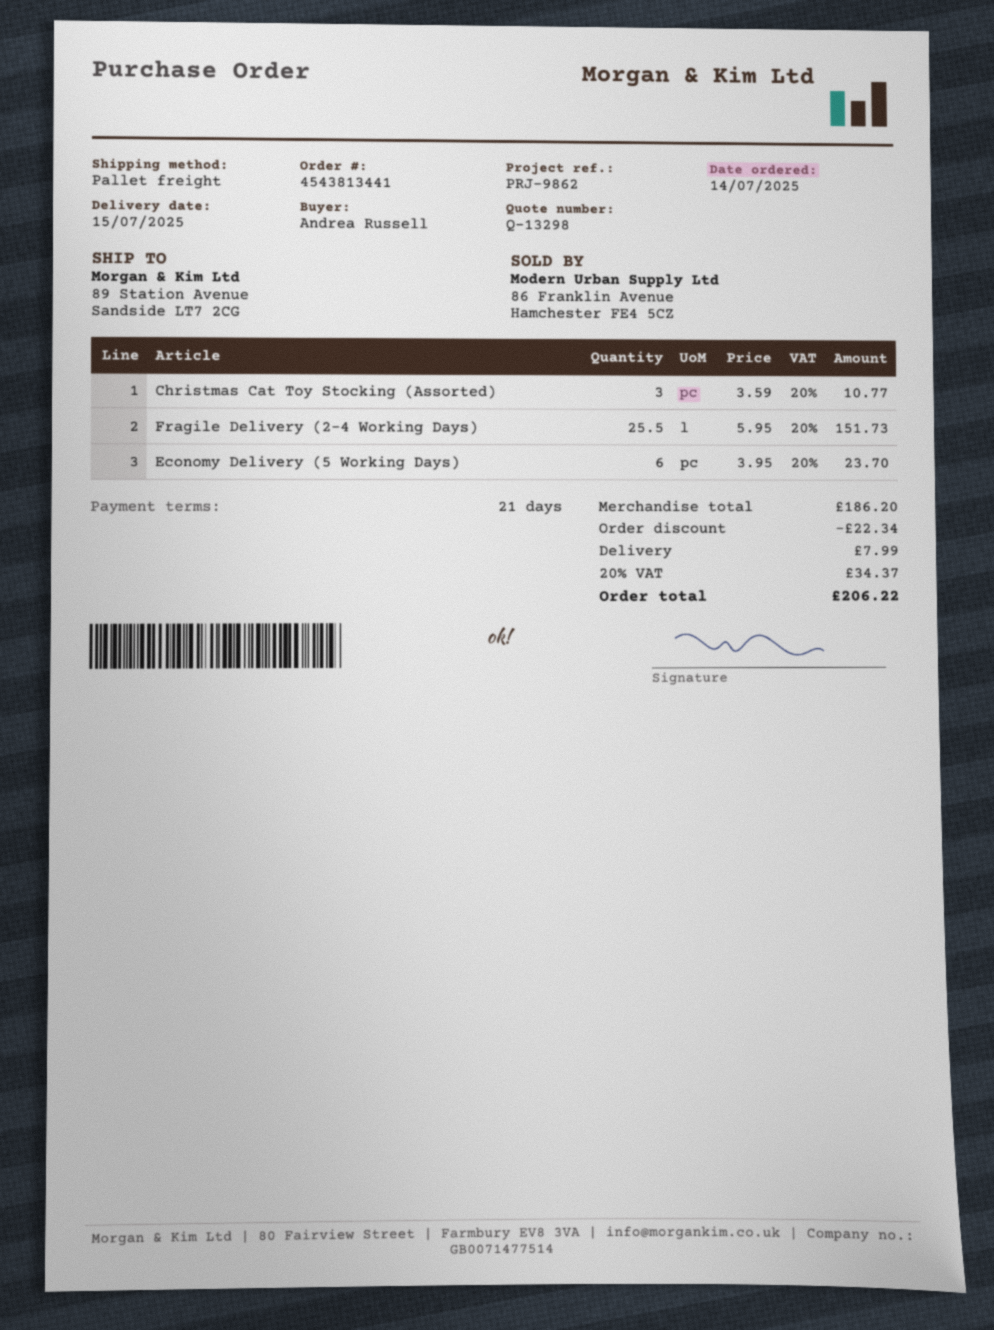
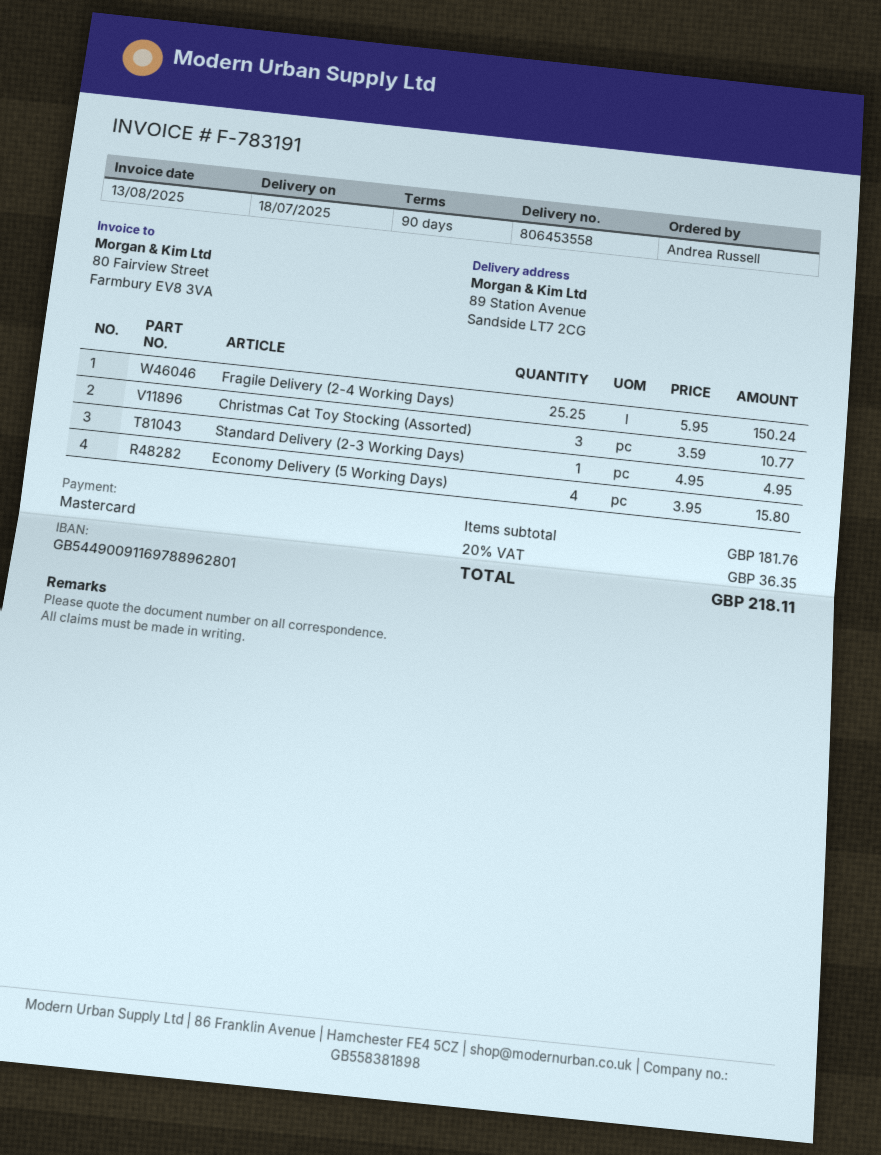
delivery date: 2025-07-15 -> 2025-07-18
payment terms: 21 days -> 90 days
Fragile Delivery (2-4 Working Days): 25.5 x 5.95 = 151.73 -> 25.25 x 5.95 = 150.24
Economy Delivery (5 Working Days): 6 x 3.95 = 23.70 -> 4 x 3.95 = 15.80
Standard Delivery (2-3 Working Days): none -> 1 x 4.95 = 4.95
subtotal: 186.20 -> 181.76
discount: 22.34 -> none
shipping: 7.99 -> none
tax: 20% = 34.37 -> 20% = 36.35
total: 206.22 -> 218.11

